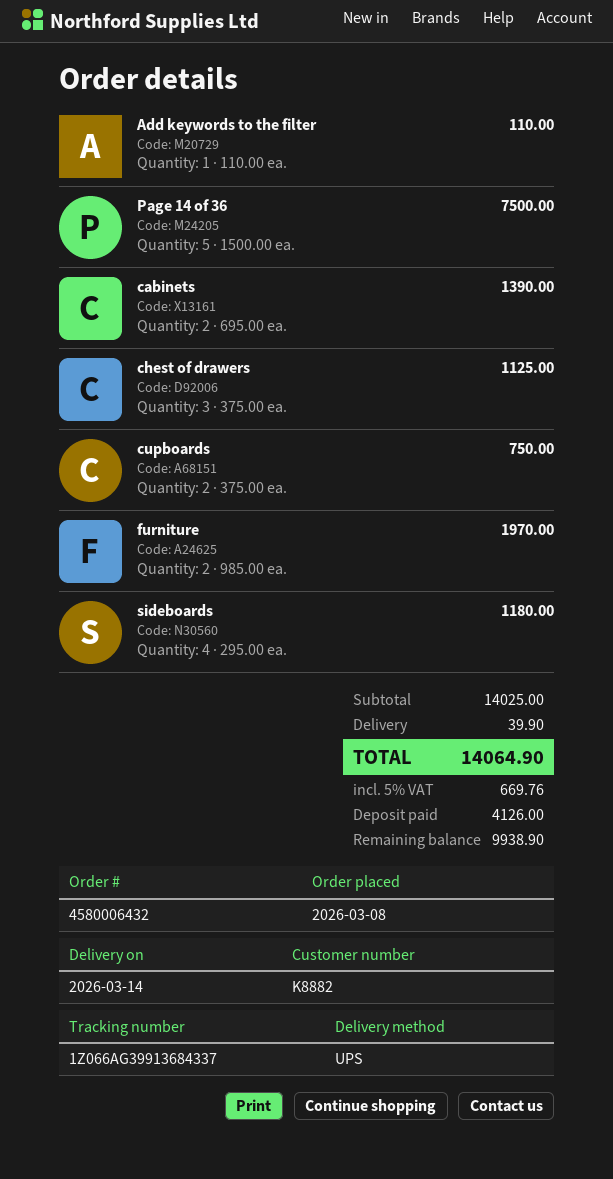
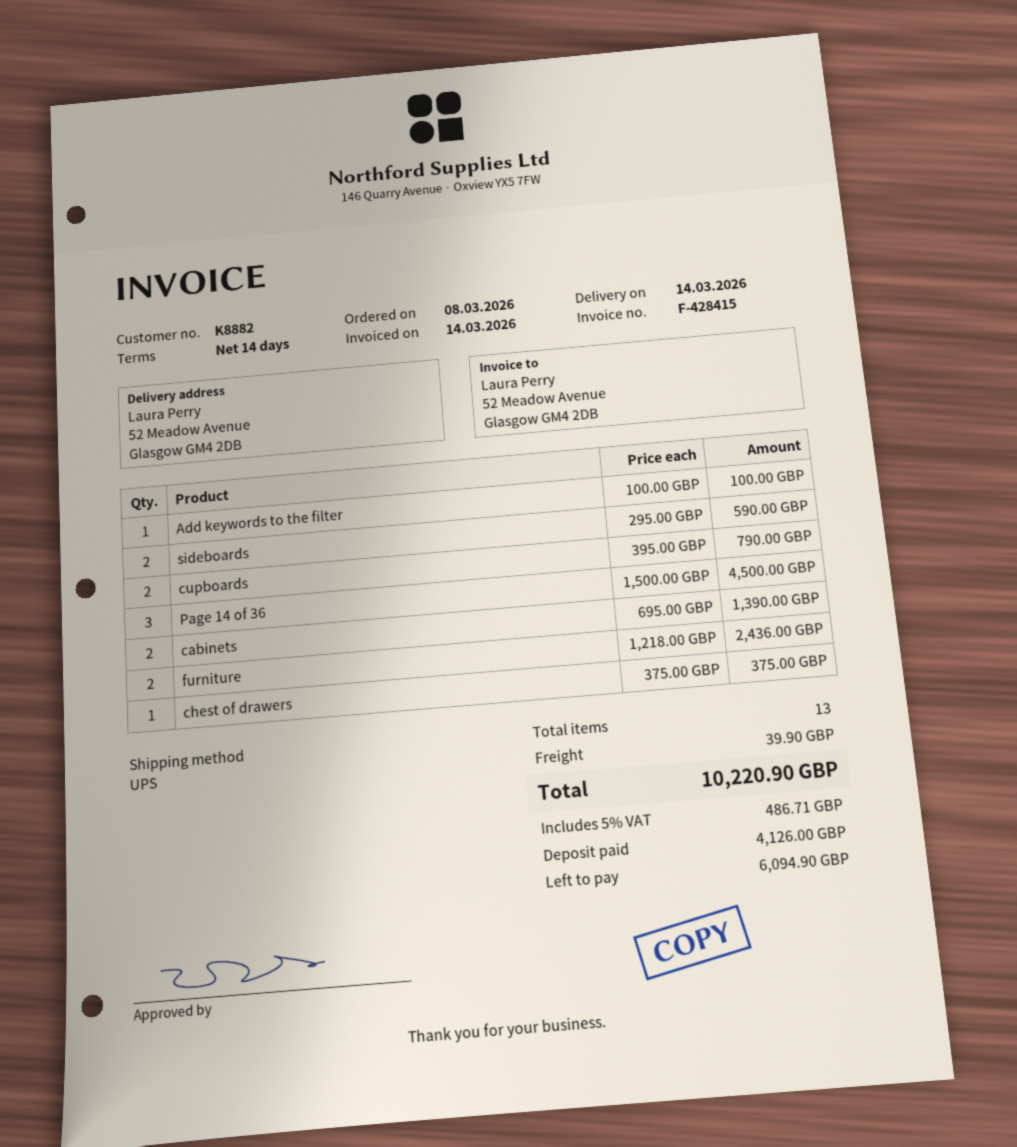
Add keywords to the filter: 1 x 110.00 = 110.00 -> 1 x 100.00 = 100.00
Page 14 of 36: 5 x 1500.00 = 7500.00 -> 3 x 1500.00 = 4500.00
chest of drawers: 3 x 375.00 = 1125.00 -> 1 x 375.00 = 375.00
cupboards: 2 x 375.00 = 750.00 -> 2 x 395.00 = 790.00
furniture: 2 x 985.00 = 1970.00 -> 2 x 1218.00 = 2436.00
sideboards: 4 x 295.00 = 1180.00 -> 2 x 295.00 = 590.00
tax: 5% = 669.76 -> 5% = 486.71
total: 14064.90 -> 10220.90
balance: 9938.90 -> 6094.90

